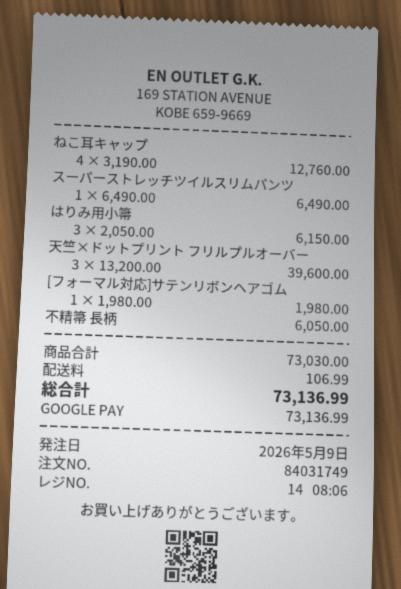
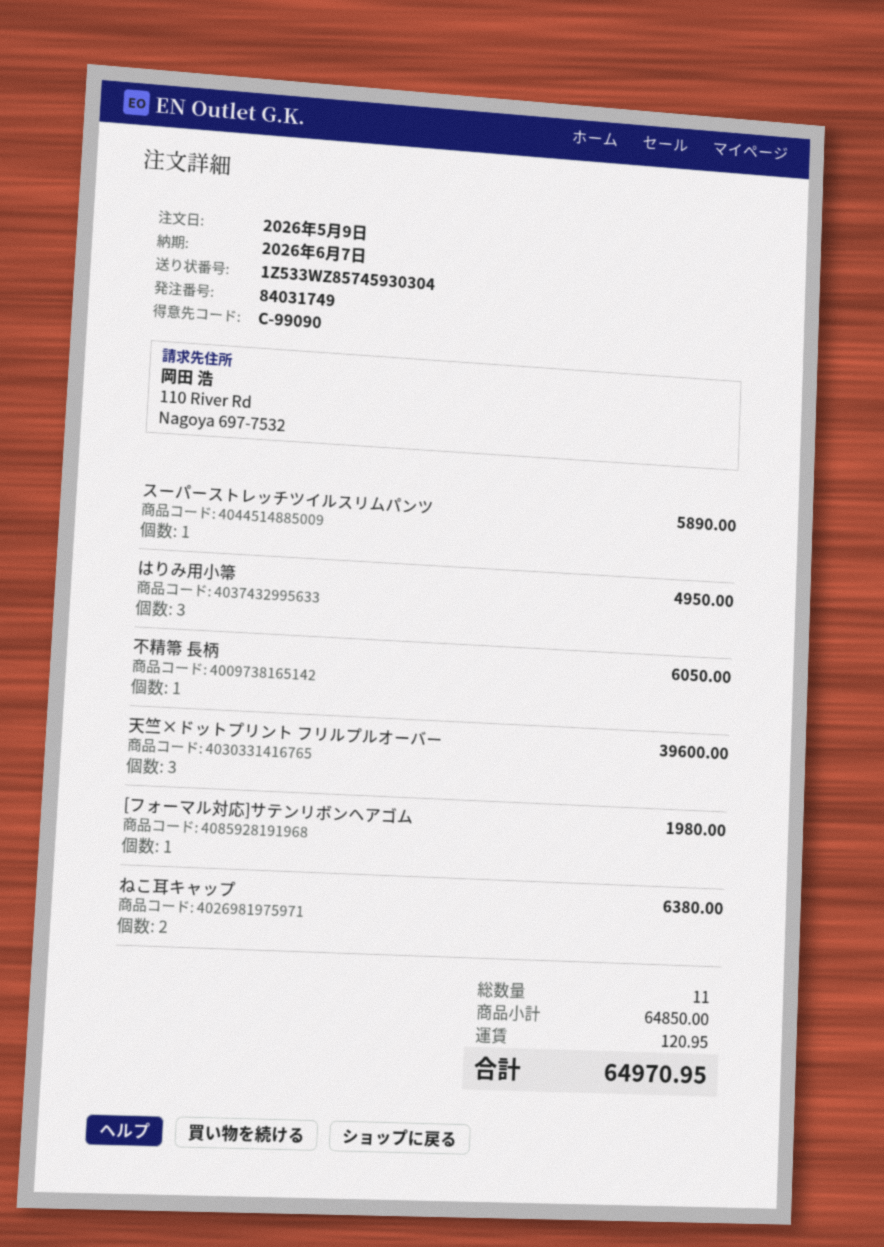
ねこ耳キャップ: 4 for 12760.00 -> 2 for 6380.00
スーパーストレッチツイルスリムパンツ: 1 for 6490.00 -> 1 for 5890.00
はりみ用小箒: 3 for 6150.00 -> 3 for 4950.00
subtotal: 73030.00 -> 64850.00
shipping: 106.99 -> 120.95
total: 73136.99 -> 64970.95

